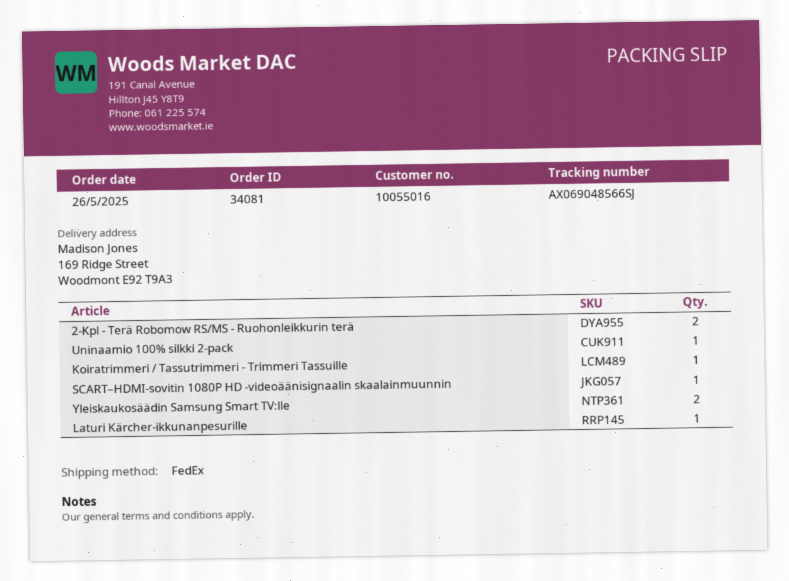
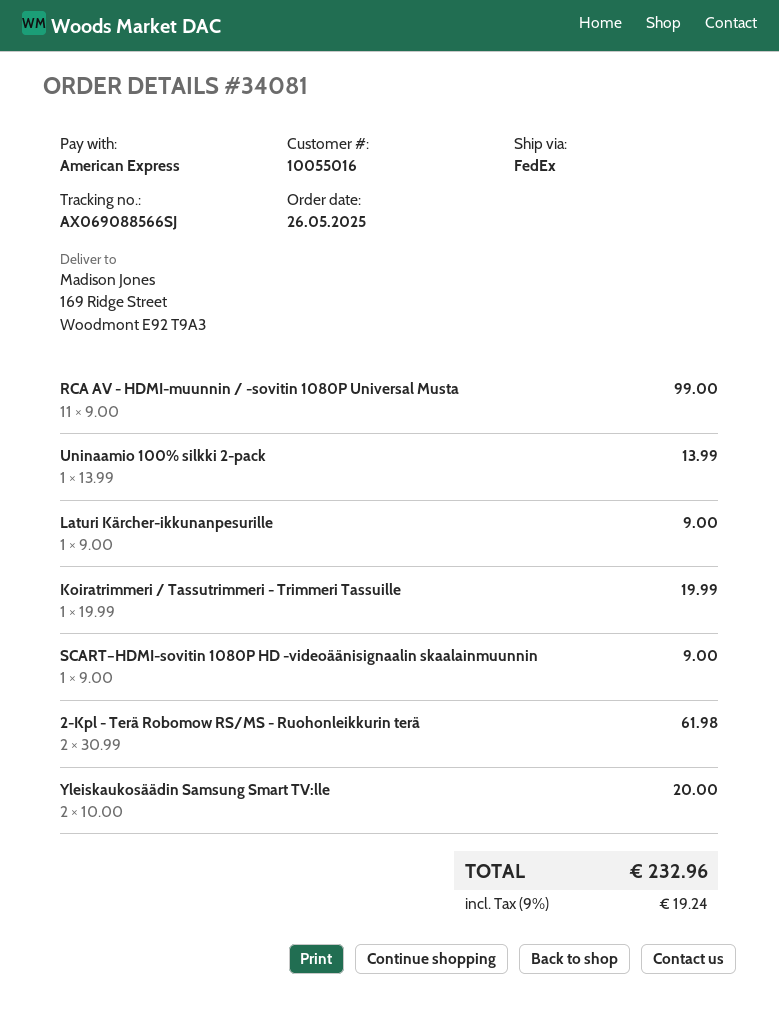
tracking number: AX069048566SJ -> AX069088566SJ
RCA AV - HDMI-muunnin / -sovitin 1080P Universal Musta: none -> 11

